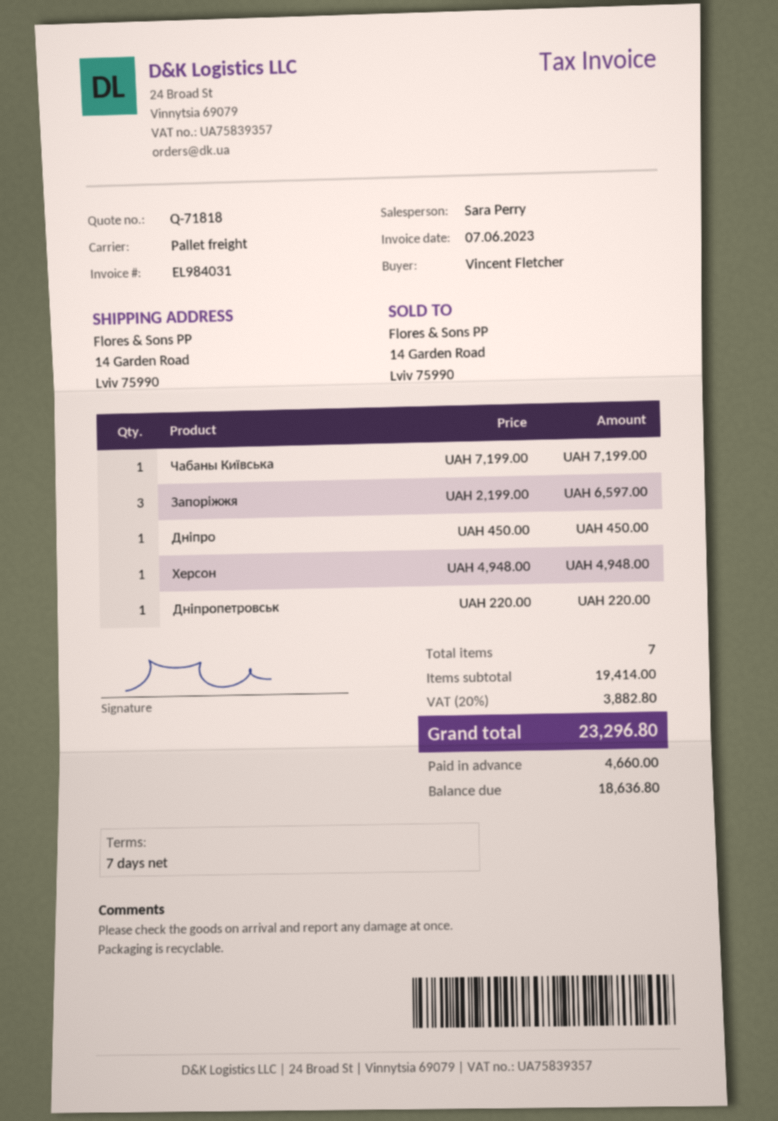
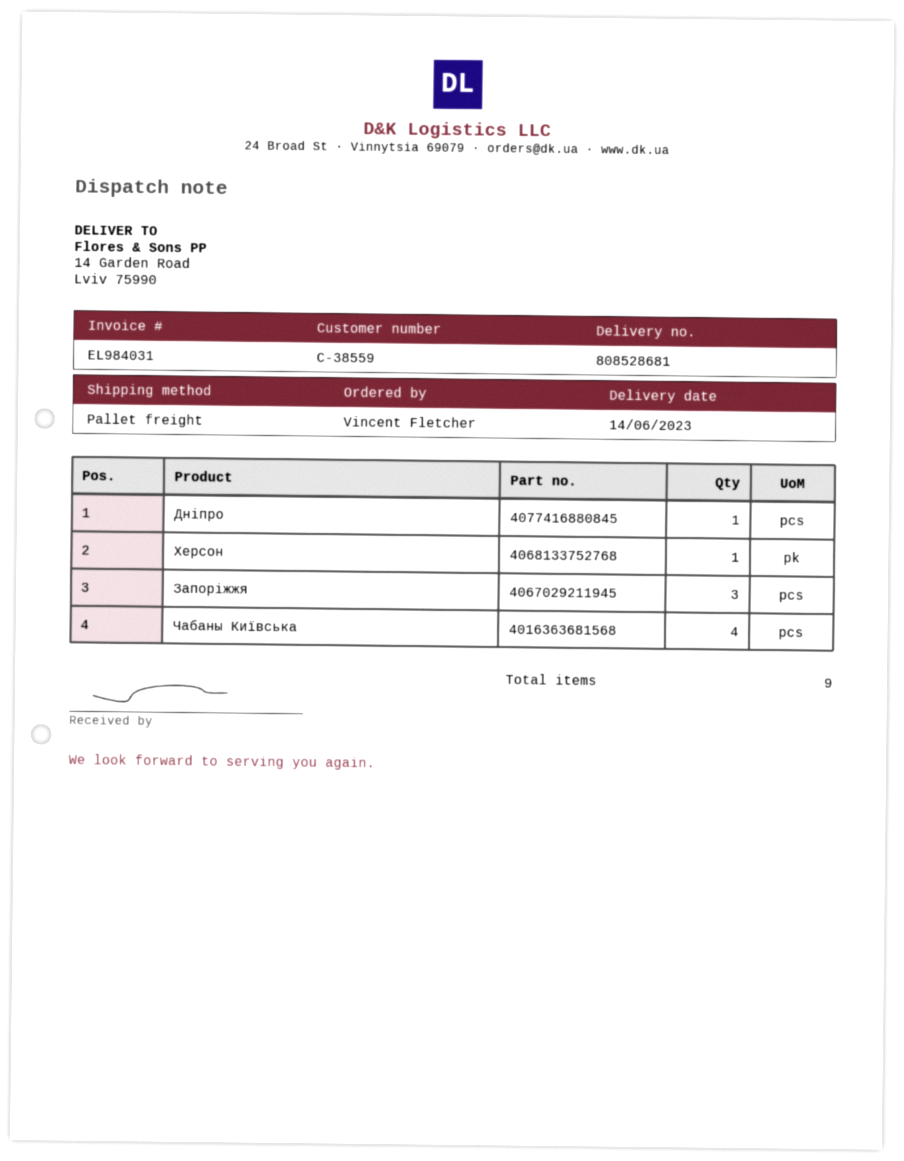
Чабаны Київська: 1 -> 4
Дніпропетровськ: 1 -> none
total quantity: 7 -> 9

